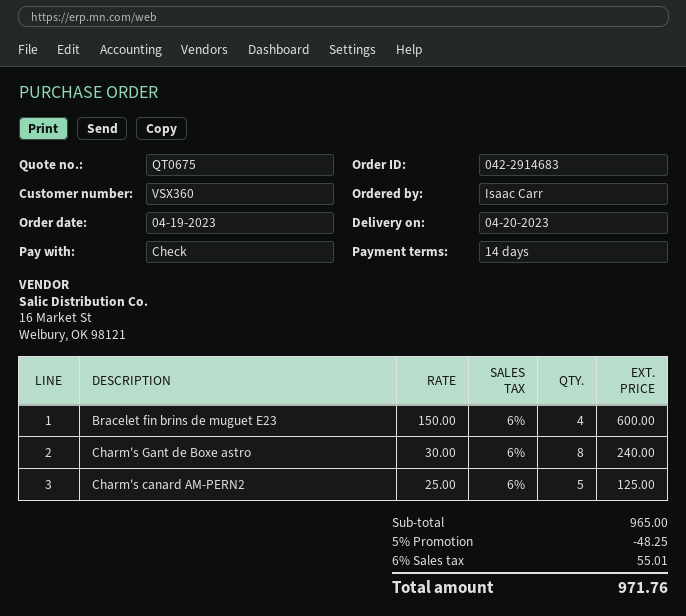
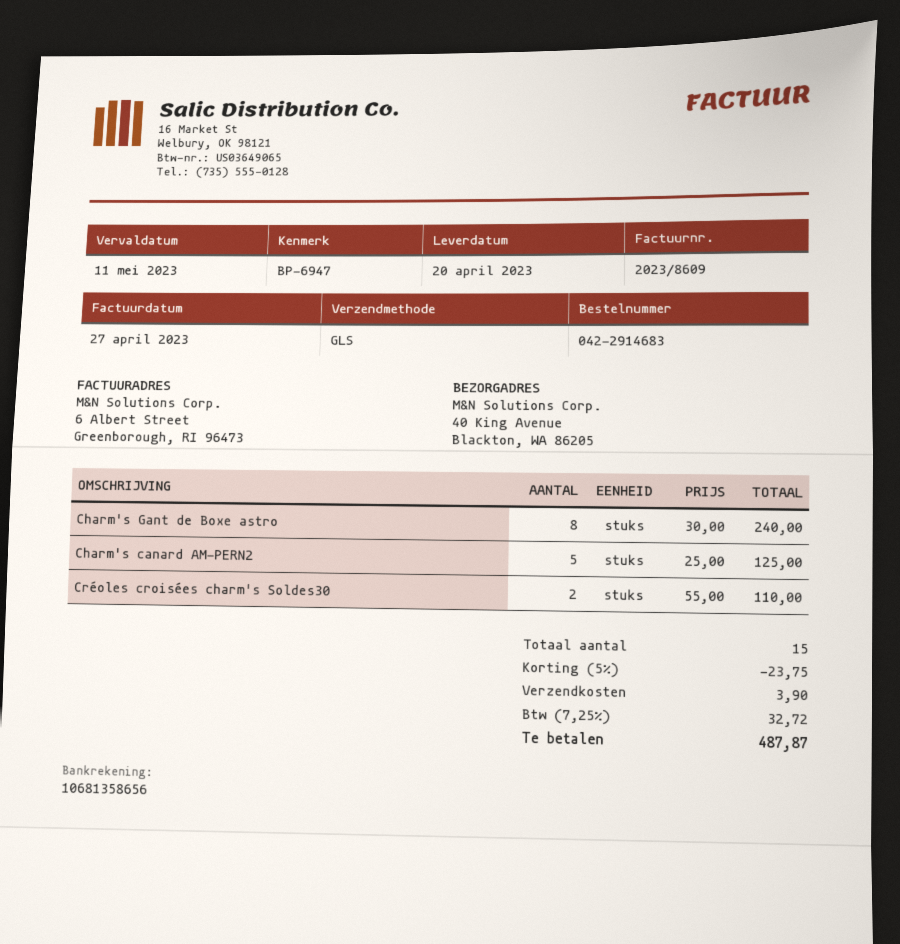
Bracelet fin brins de muguet E23: 4 x 150.00 = 600.00 -> none
Créoles croisées charm's Soldes30: none -> 2 x 55.00 = 110.00
discount: 5% = 48.25 -> 5% = 23.75
shipping: none -> 3.90
tax: 6% = 55.01 -> 7.25% = 32.72
total: 971.76 -> 487.87

